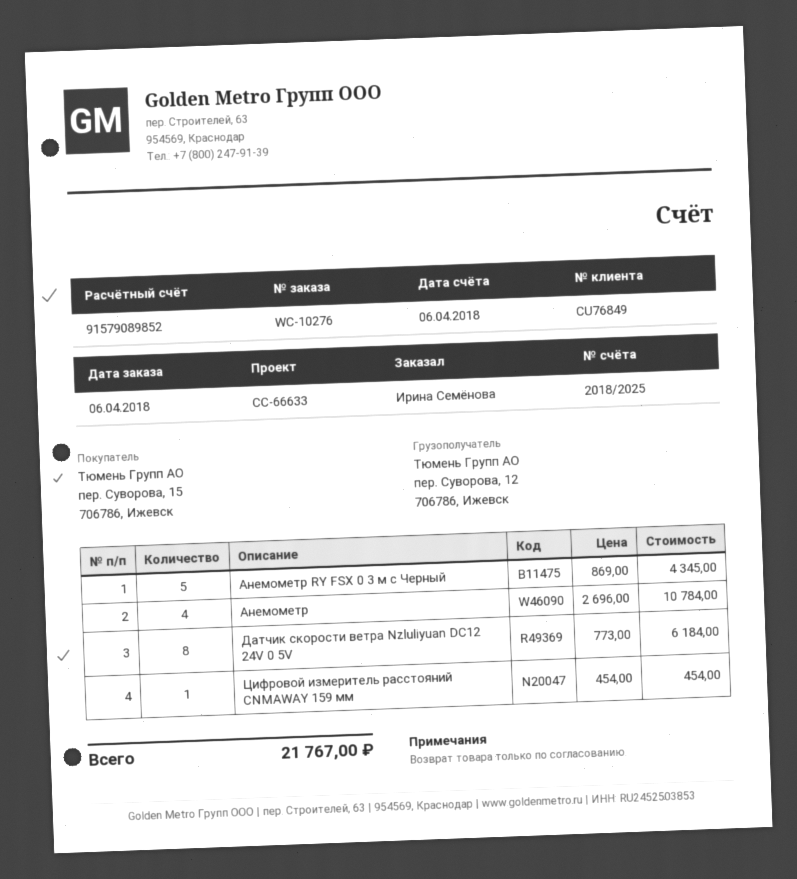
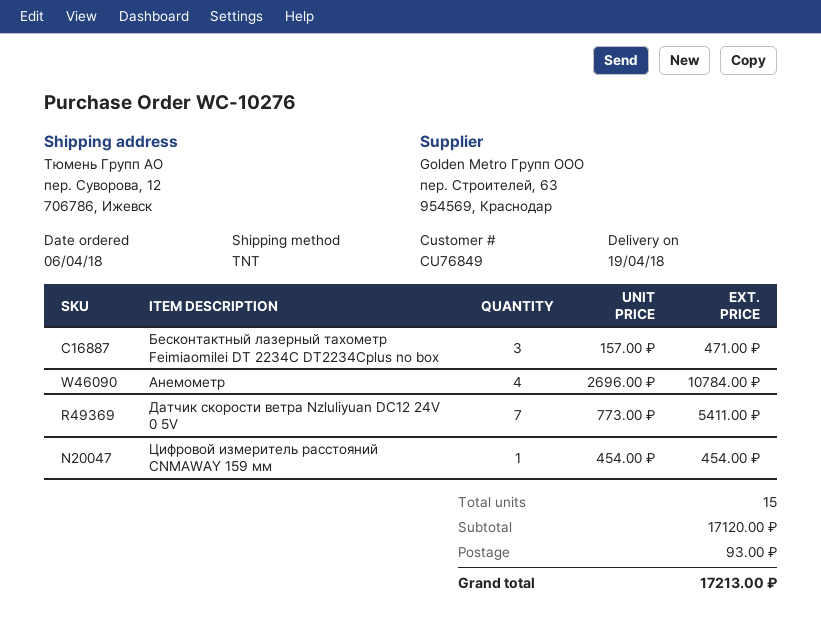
Анемометр RY FSX 0 3 м с Черный: 5 x 869.00 = 4345.00 -> none
Датчик скорости ветра Nzluliyuan DC12 24V 0 5V: 8 x 773.00 = 6184.00 -> 7 x 773.00 = 5411.00
Бесконтактный лазерный тахометр Feimiaomilei DT 2234C DT2234Cplus no box: none -> 3 x 157.00 = 471.00
shipping: none -> 93.00
total: 21767.00 -> 17213.00

